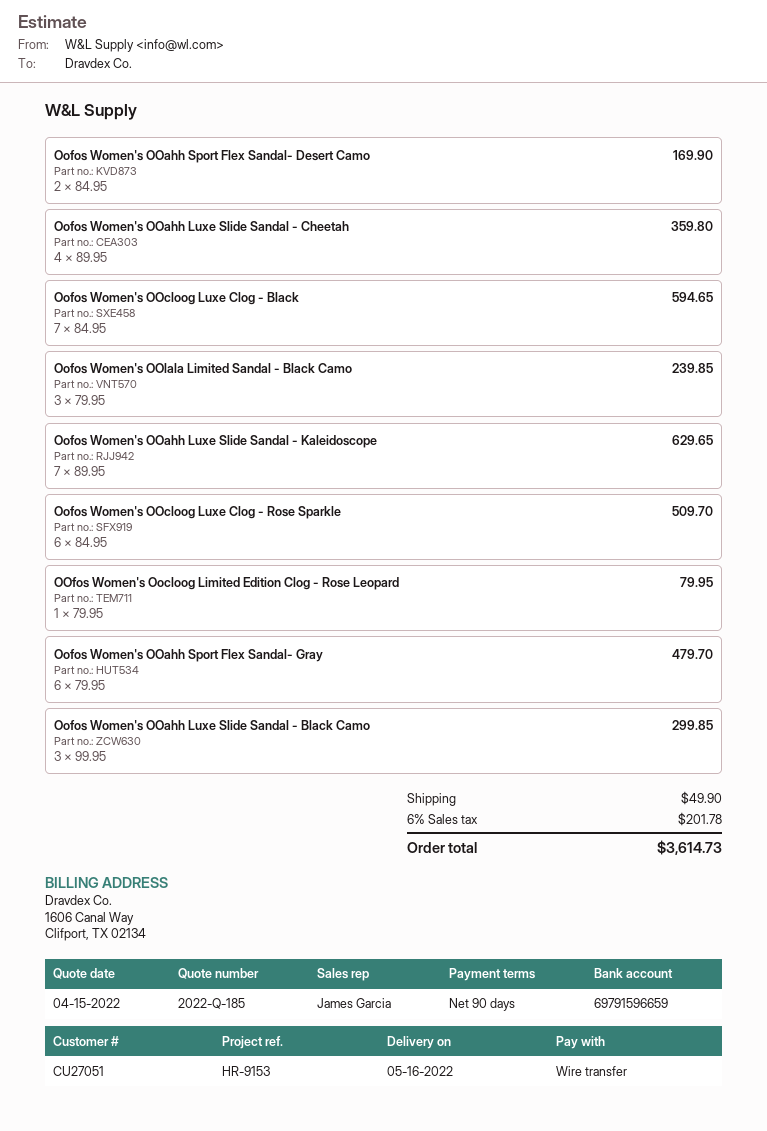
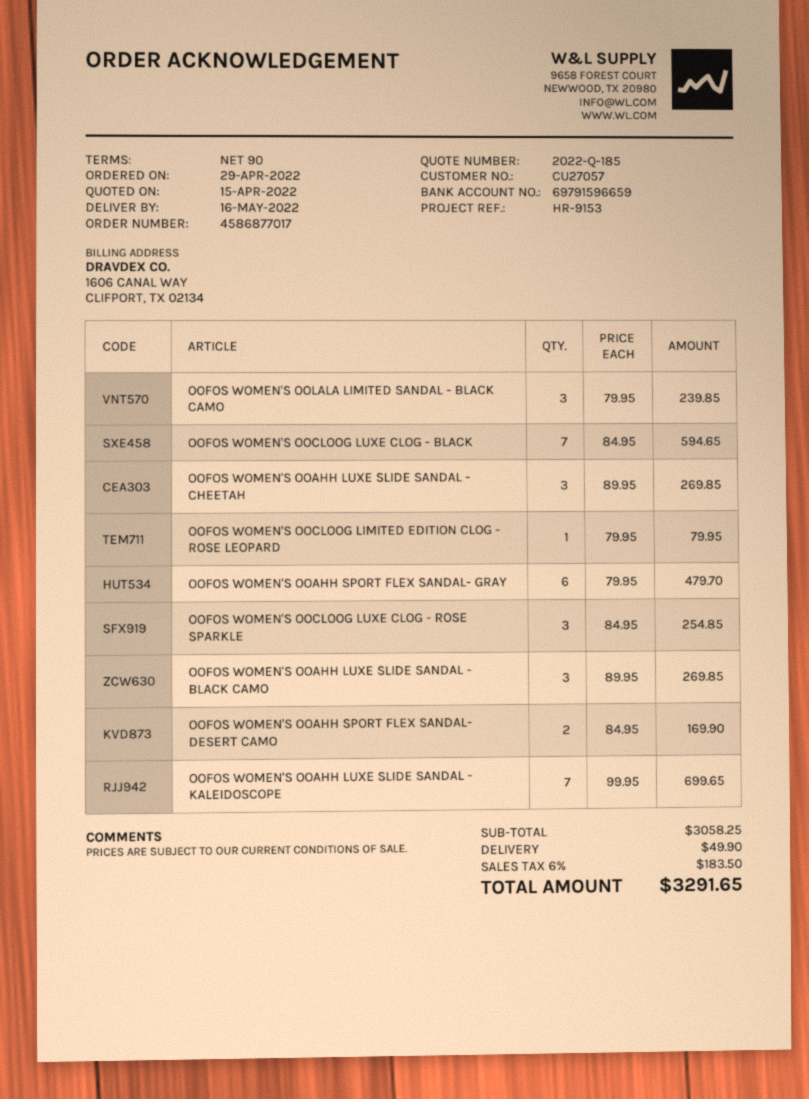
customer number: CU27051 -> CU27057
Oofos Women's OOahh Luxe Slide Sandal - Cheetah: 4 x 89.95 = 359.80 -> 3 x 89.95 = 269.85
Oofos Women's OOahh Luxe Slide Sandal - Kaleidoscope: 7 x 89.95 = 629.65 -> 7 x 99.95 = 699.65
Oofos Women's OOcloog Luxe Clog - Rose Sparkle: 6 x 84.95 = 509.70 -> 3 x 84.95 = 254.85
Oofos Women's OOahh Luxe Slide Sandal - Black Camo: 3 x 99.95 = 299.85 -> 3 x 89.95 = 269.85
tax: 6% = 201.78 -> 6% = 183.50
total: 3614.73 -> 3291.65

